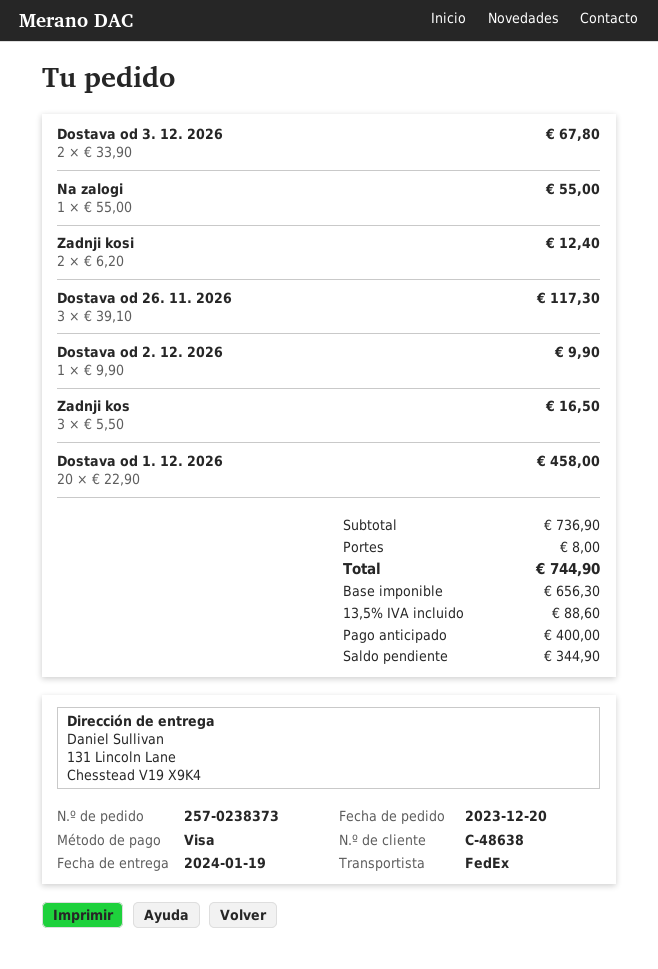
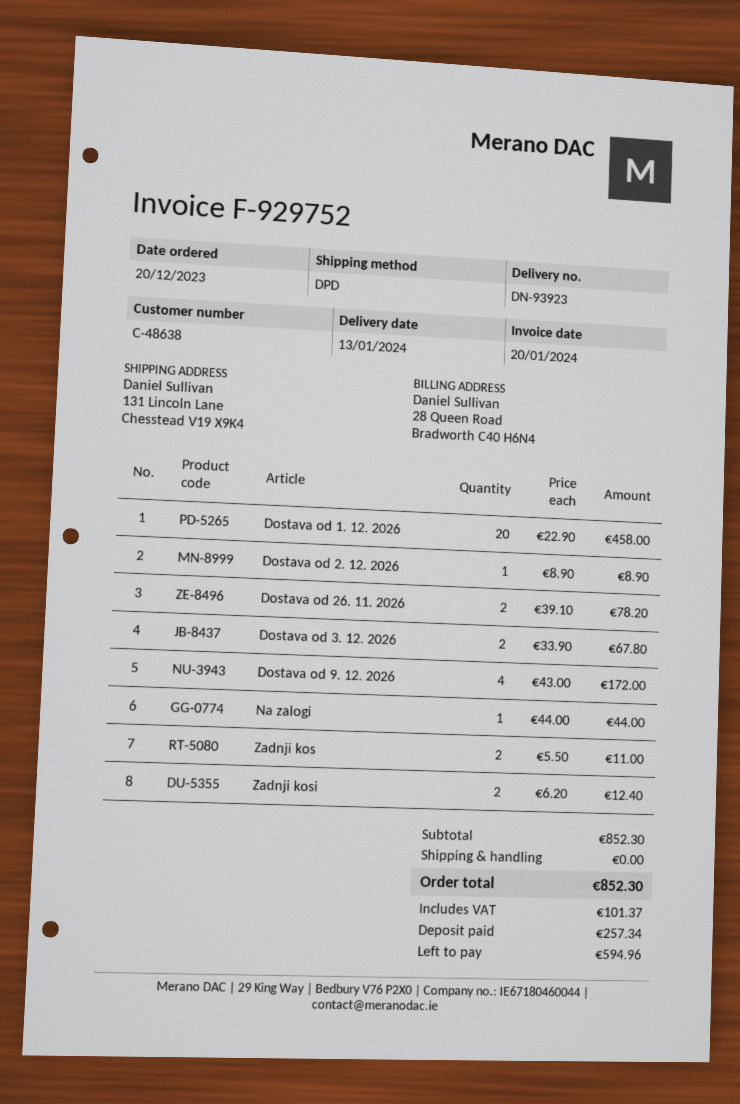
delivery date: 2024-01-19 -> 2024-01-13
shipping method: FedEx -> DPD
Na zalogi: 1 x 55.00 = 55.00 -> 1 x 44.00 = 44.00
Dostava od 26. 11. 2026: 3 x 39.10 = 117.30 -> 2 x 39.10 = 78.20
Dostava od 2. 12. 2026: 1 x 9.90 = 9.90 -> 1 x 8.90 = 8.90
Zadnji kos: 3 x 5.50 = 16.50 -> 2 x 5.50 = 11.00
Dostava od 9. 12. 2026: none -> 4 x 43.00 = 172.00
subtotal: 736.90 -> 852.30
shipping: 8.00 -> 0.00
tax: 88.60 -> 101.37
total: 744.90 -> 852.30
deposit: 400.00 -> 257.34
balance: 344.90 -> 594.96

